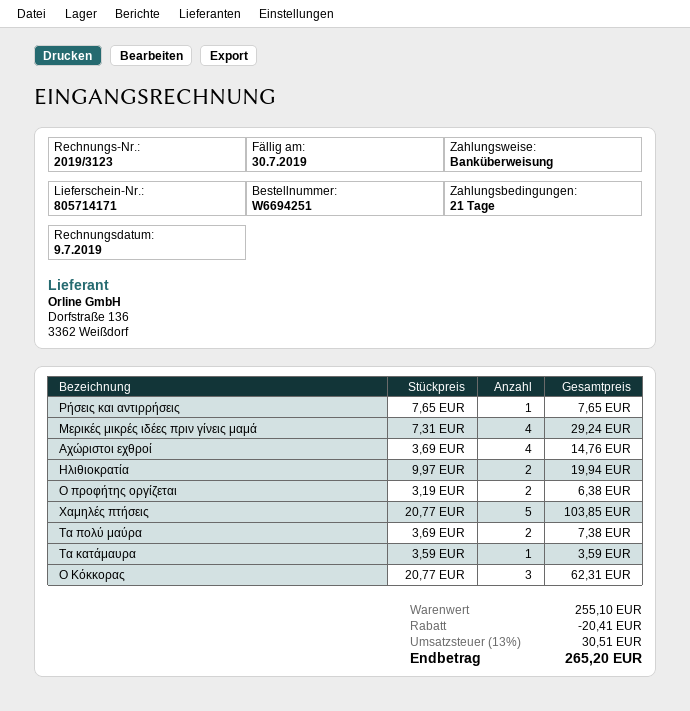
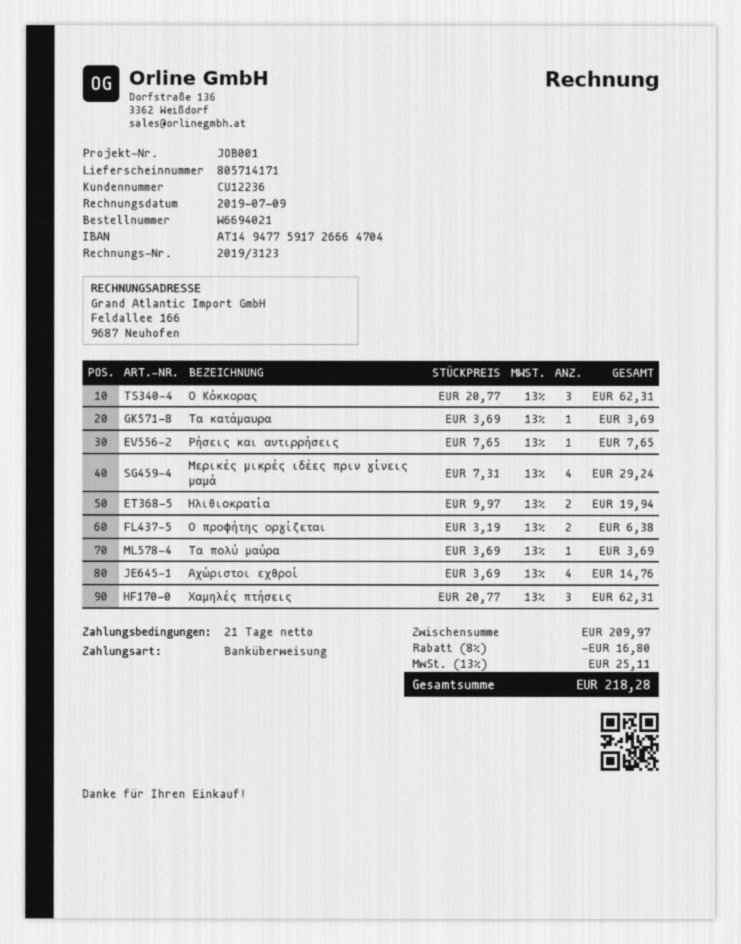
order number: W6694251 -> W6694021
Χαμηλές πτήσεις: 5 x 20.77 = 103.85 -> 3 x 20.77 = 62.31
Τα πολύ μαύρα: 2 x 3.69 = 7.38 -> 1 x 3.69 = 3.69
Τα κατάμαυρα: 1 x 3.59 = 3.59 -> 1 x 3.69 = 3.69
subtotal: 255.10 -> 209.97
discount: 20.41 -> 16.80
tax: 13% = 30.51 -> 13% = 25.11
total: 265.20 -> 218.28

